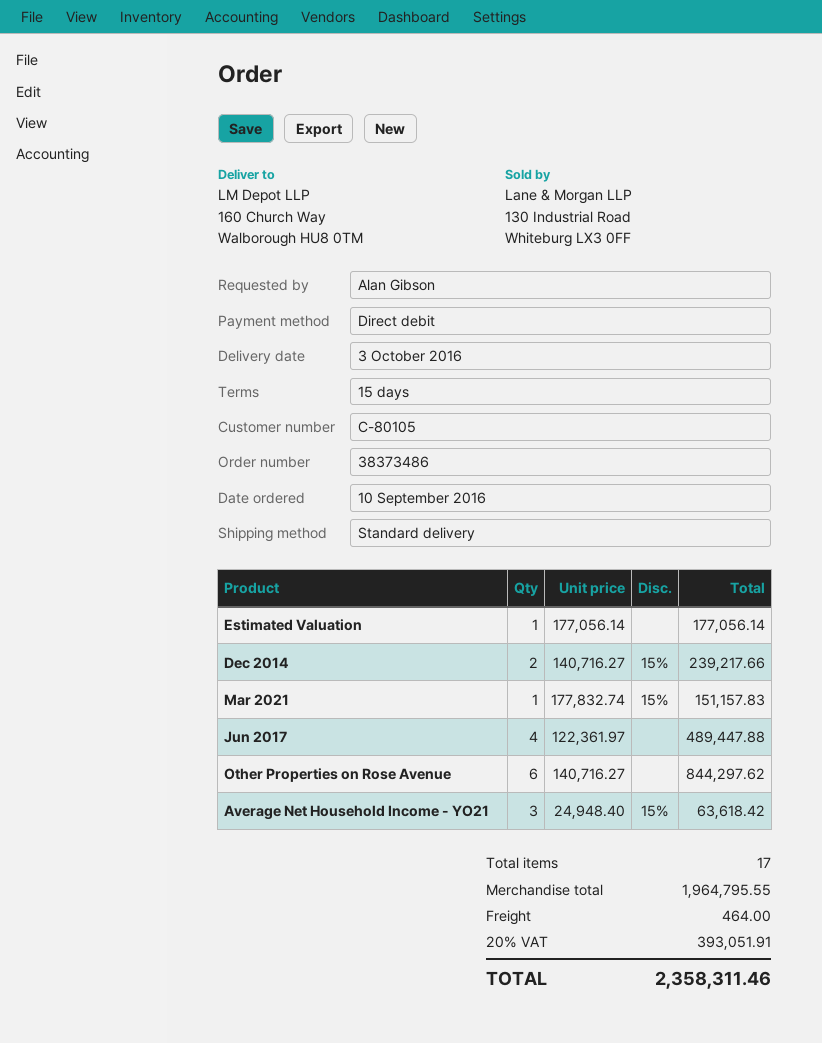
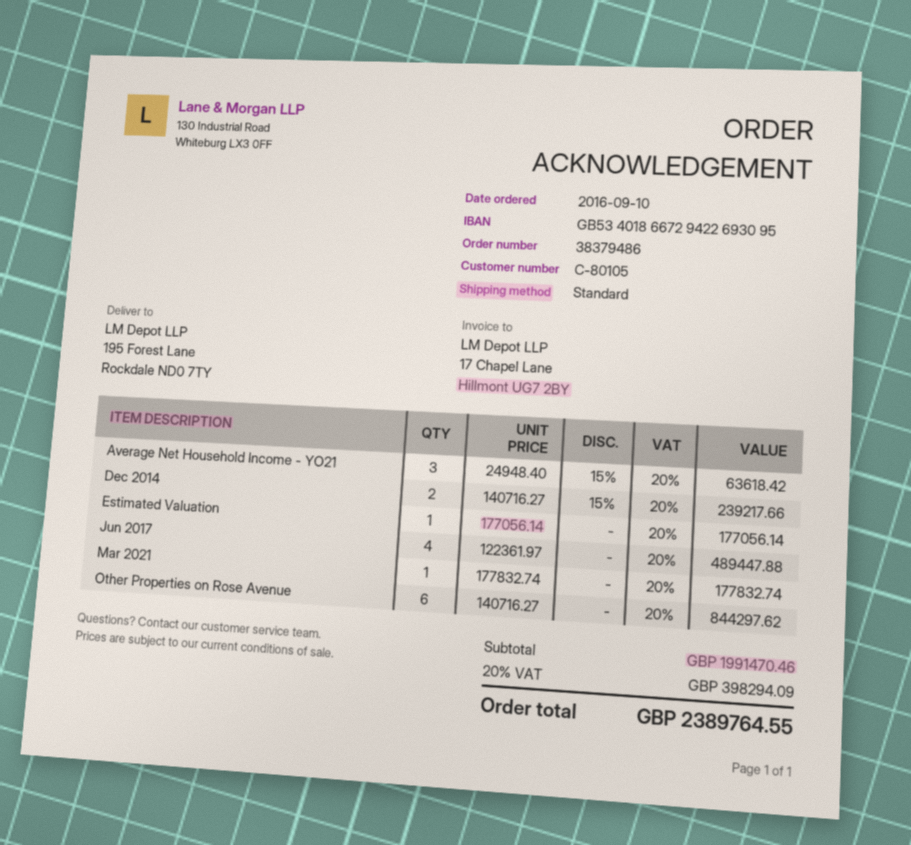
order number: 38373486 -> 38379486
ship to: 160 Church Way, Walborough HU8 0TM -> 195 Forest Lane, Rockdale ND0 7TY
Mar 2021: 1 x 177832.74 - 15% = 151157.83 -> 1 x 177832.74 = 177832.74
subtotal: 1964795.55 -> 1991470.46
shipping: 464.00 -> none
tax: 20% = 393051.91 -> 20% = 398294.09
total: 2358311.46 -> 2389764.55

